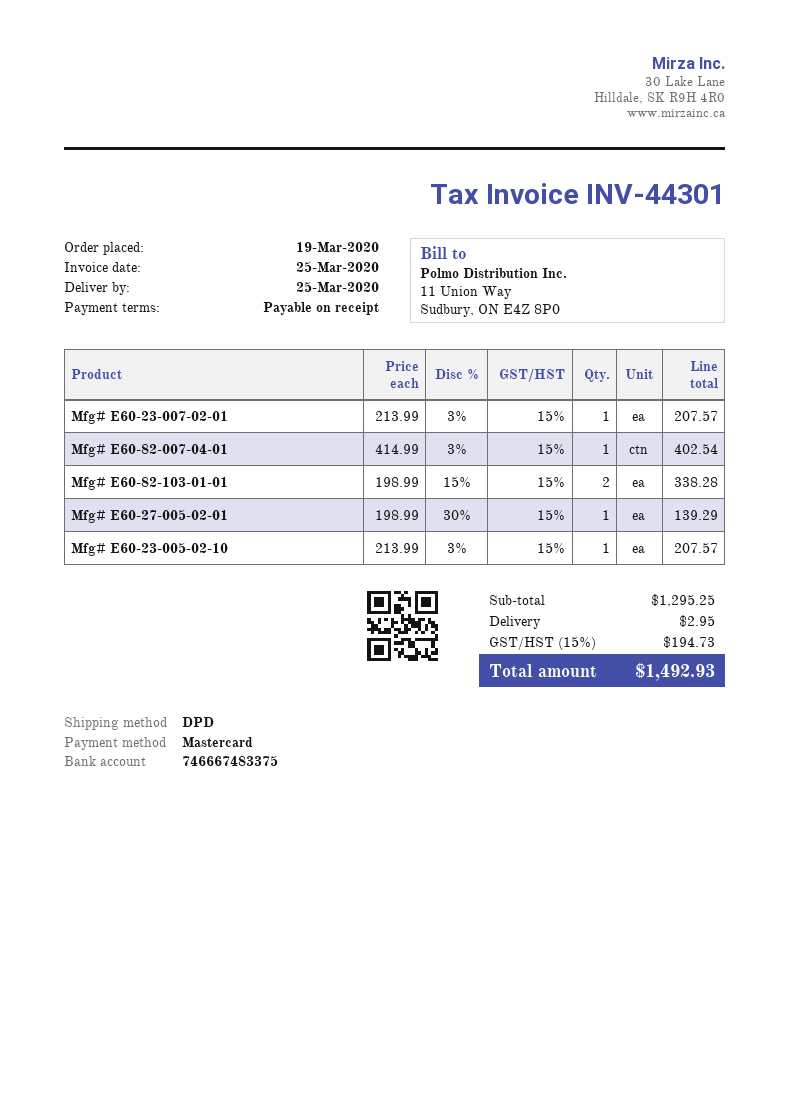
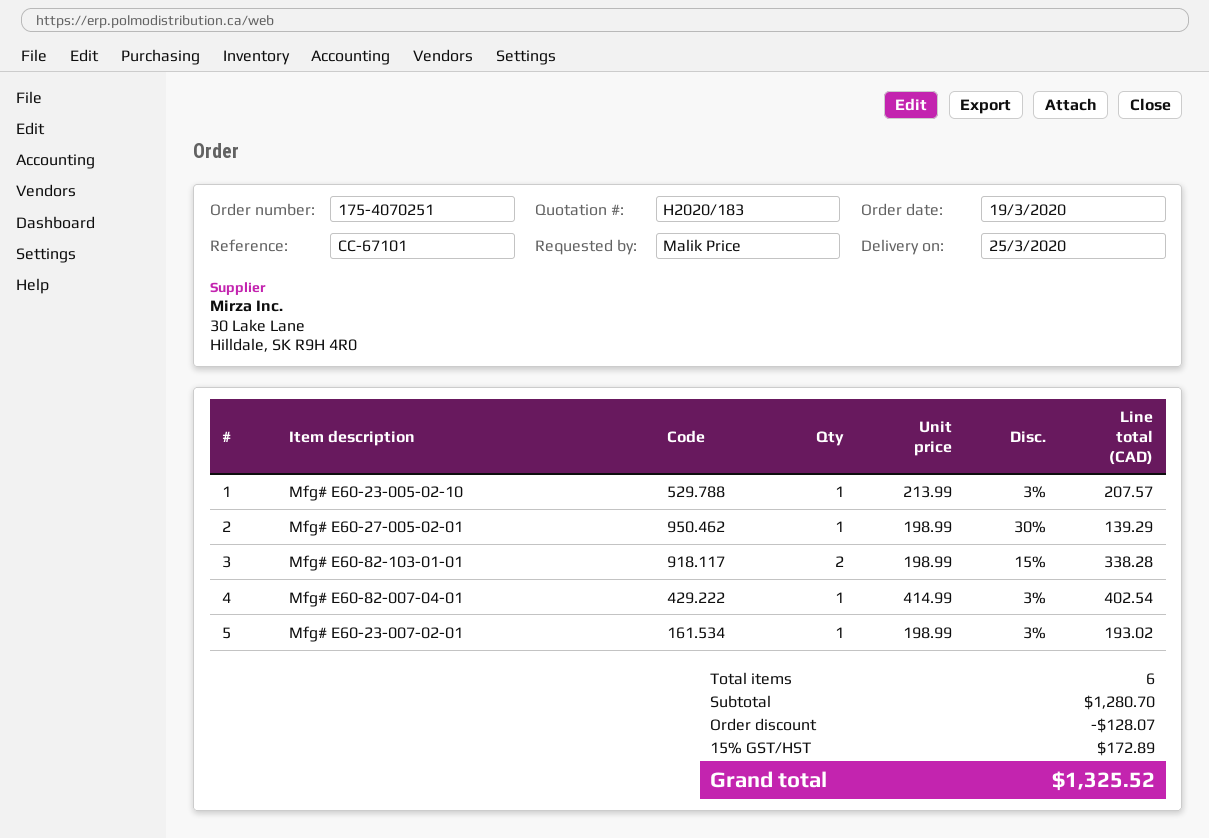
Mfg# E60-23-007-02-01: 1 x 213.99 - 3% = 207.57 -> 1 x 198.99 - 3% = 193.02
subtotal: 1295.25 -> 1280.70
discount: none -> 128.07
shipping: 2.95 -> none
tax: 15% = 194.73 -> 15% = 172.89
total: 1492.93 -> 1325.52

